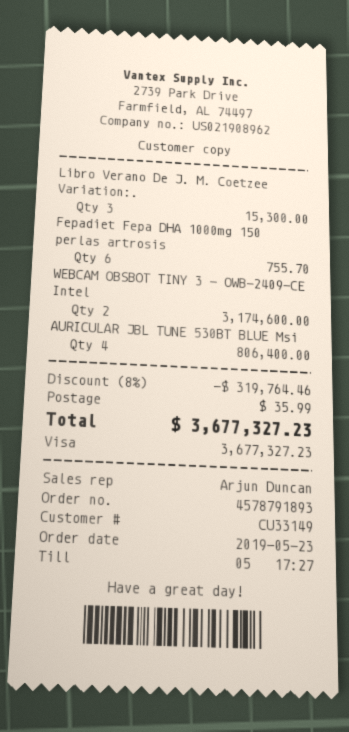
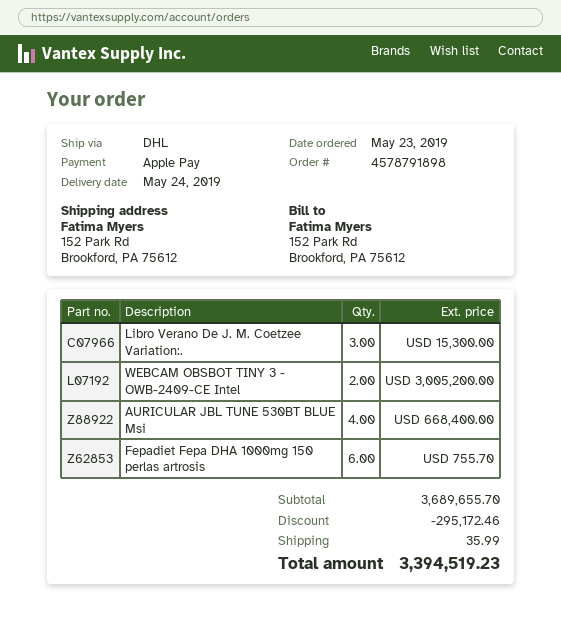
order number: 4578791893 -> 4578791898
payment method: Visa -> Apple Pay
WEBCAM OBSBOT TINY 3 - OWB-2409-CE Intel: 2 for 3174600.00 -> 2 for 3005200.00
AURICULAR JBL TUNE 530BT BLUE Msi: 4 for 806400.00 -> 4 for 668400.00
discount: 319764.46 -> 295172.46
total: 3677327.23 -> 3394519.23

